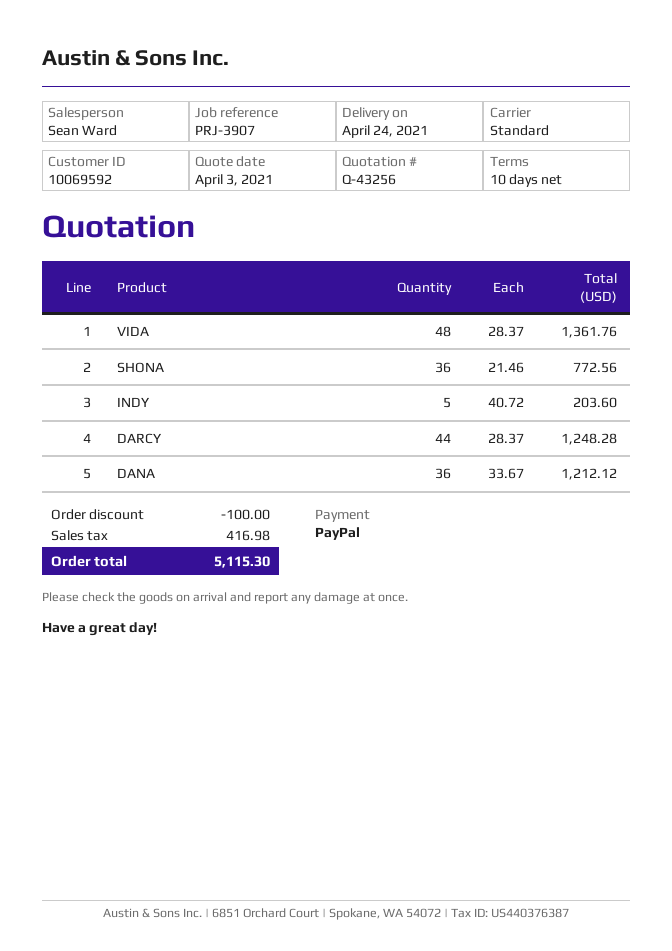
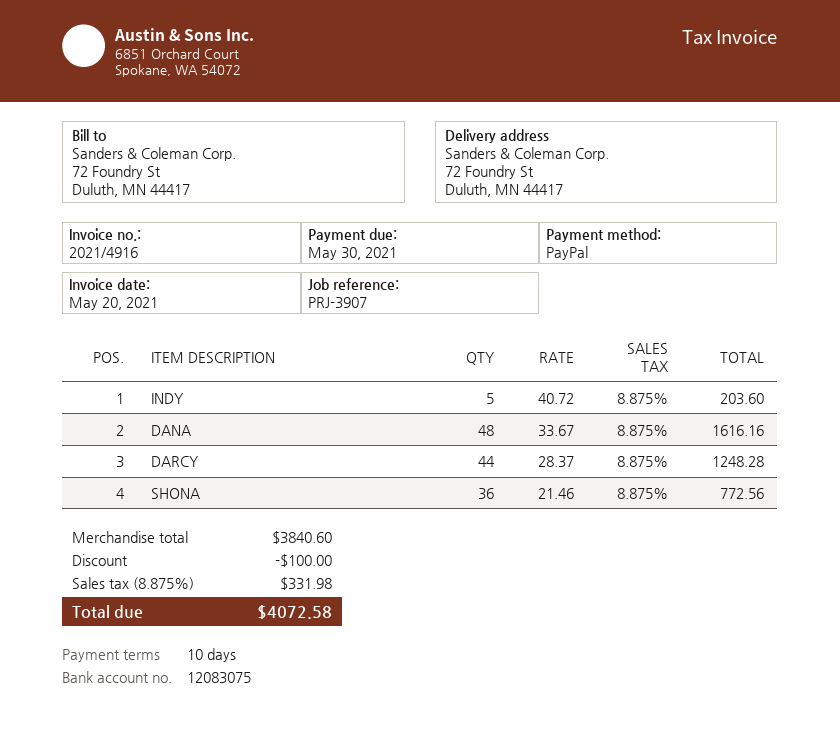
VIDA: 48 x 28.37 = 1361.76 -> none
DANA: 36 x 33.67 = 1212.12 -> 48 x 33.67 = 1616.16
tax: 416.98 -> 331.98
total: 5115.30 -> 4072.58

